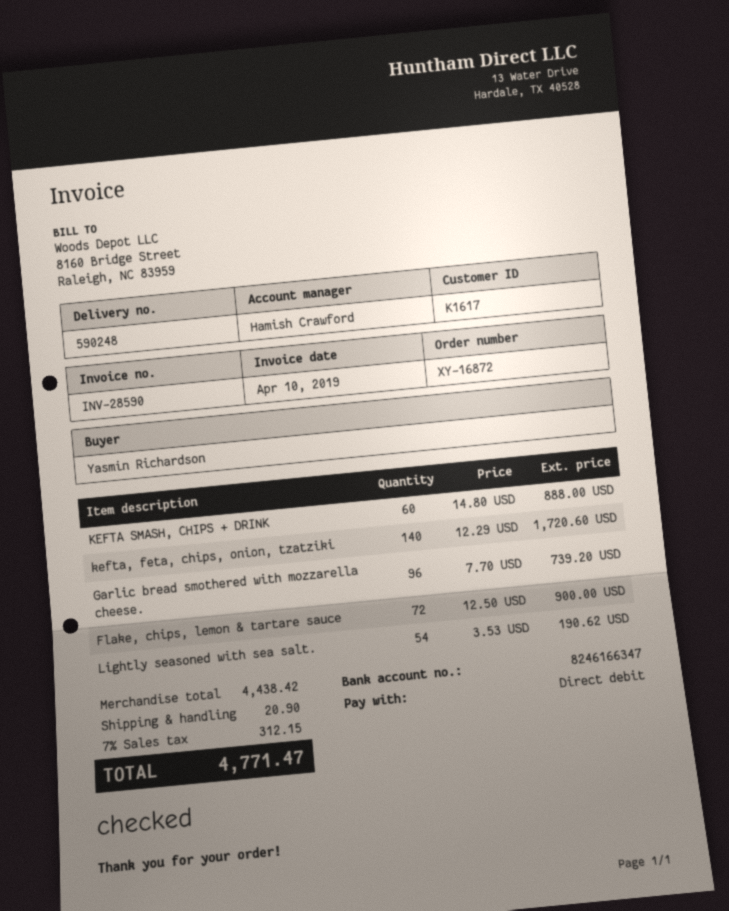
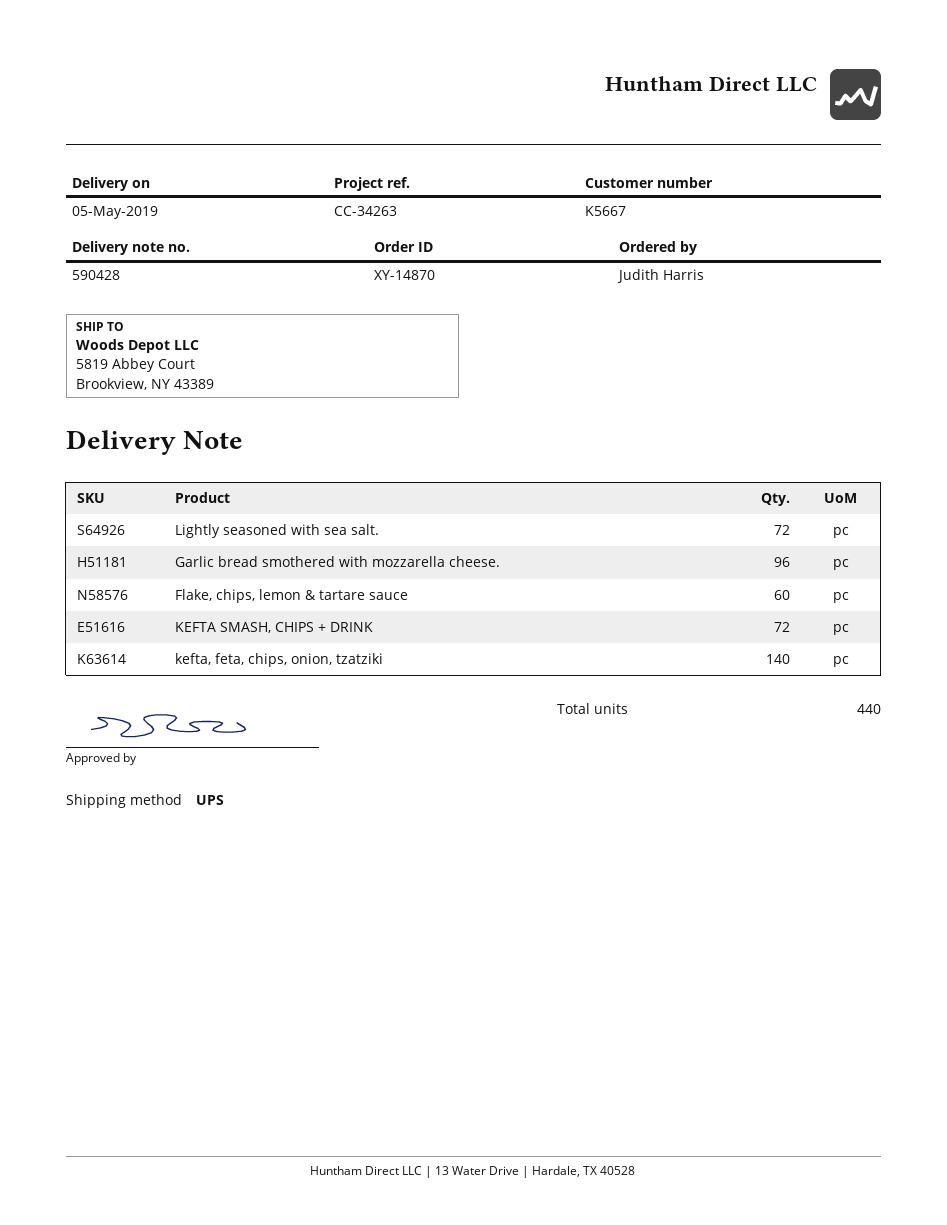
order number: XY-16872 -> XY-14870
delivery note number: 590248 -> 590428
customer number: K1617 -> K5667
ordered by: Yasmin Richardson -> Judith Harris
KEFTA SMASH, CHIPS + DRINK: 60 -> 72
Flake, chips, lemon & tartare sauce: 72 -> 60
Lightly seasoned with sea salt.: 54 -> 72

